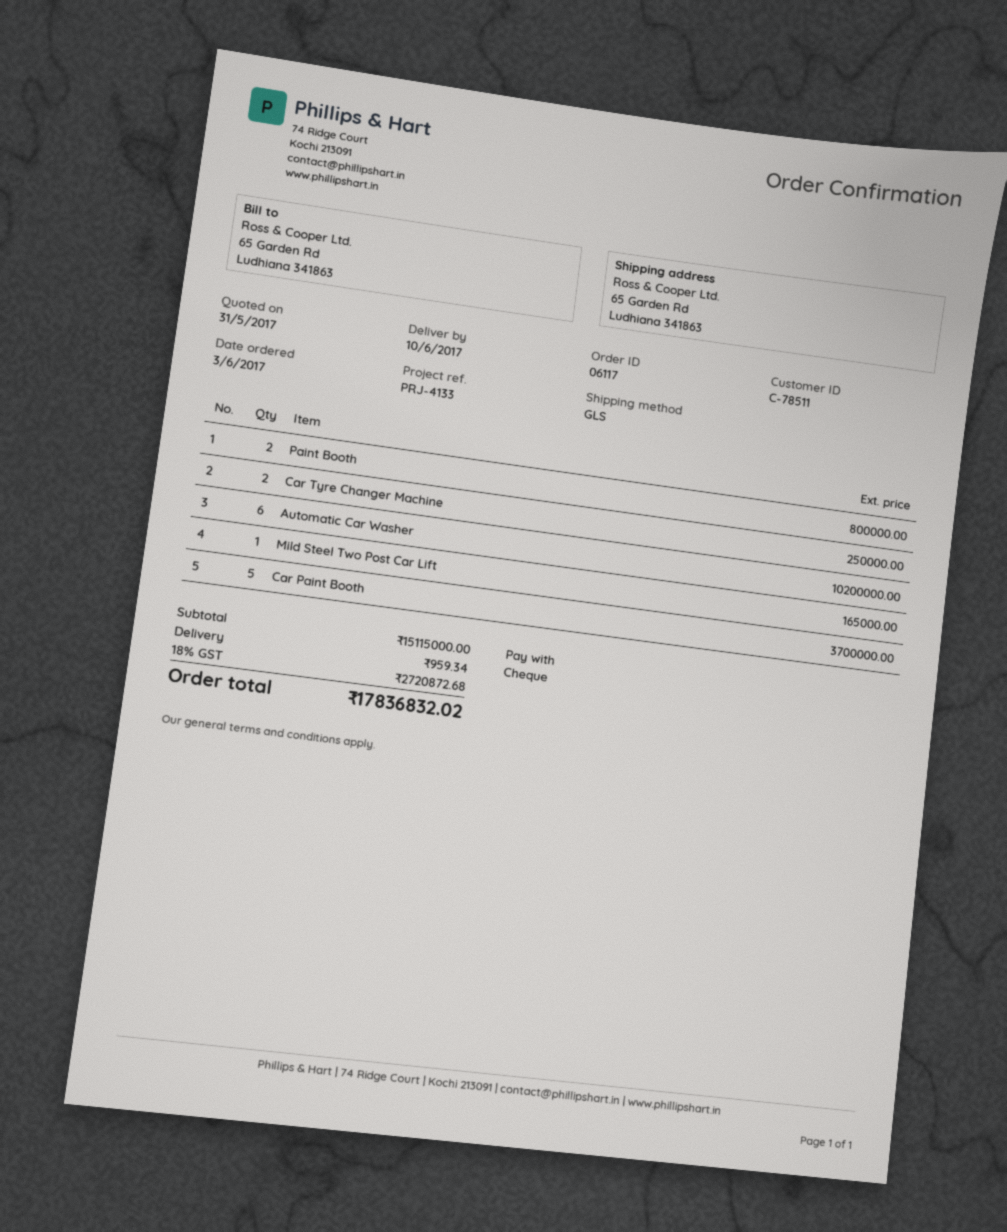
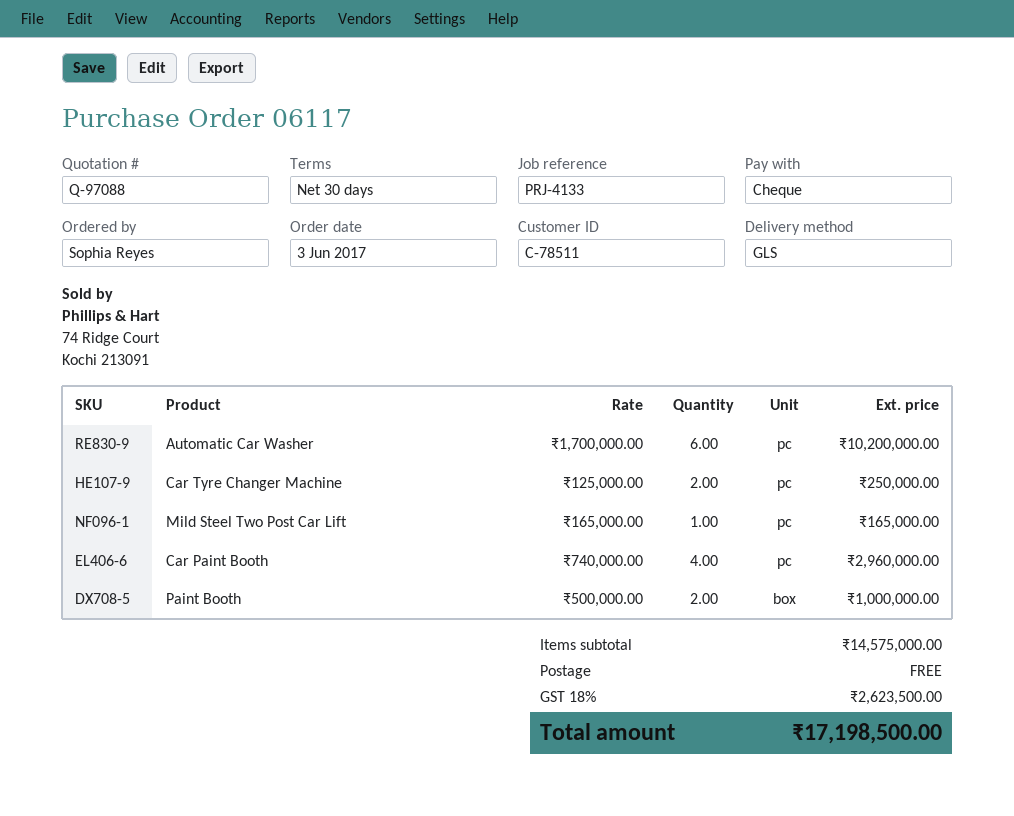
Paint Booth: 2 for 800000.00 -> 2 for 1000000.00
Car Paint Booth: 5 for 3700000.00 -> 4 for 2960000.00
subtotal: 15115000.00 -> 14575000.00
shipping: 959.34 -> 0.00
tax: 18% = 2720872.68 -> 18% = 2623500.00
total: 17836832.02 -> 17198500.00

